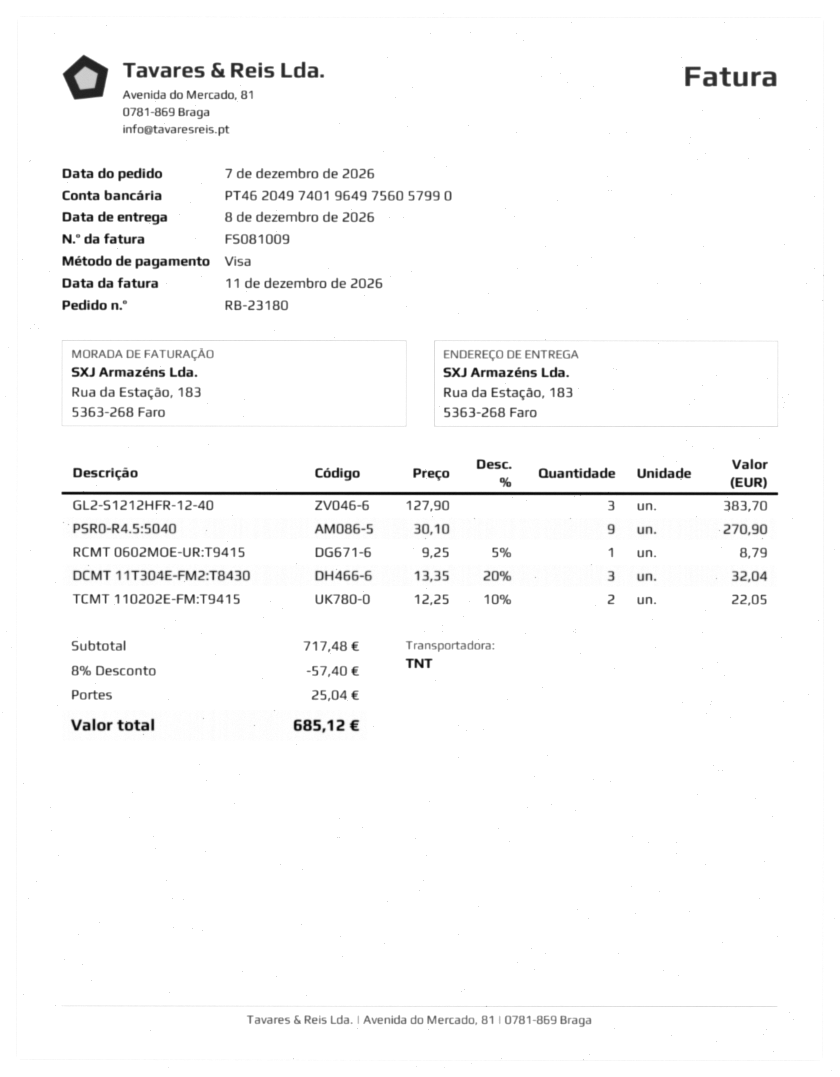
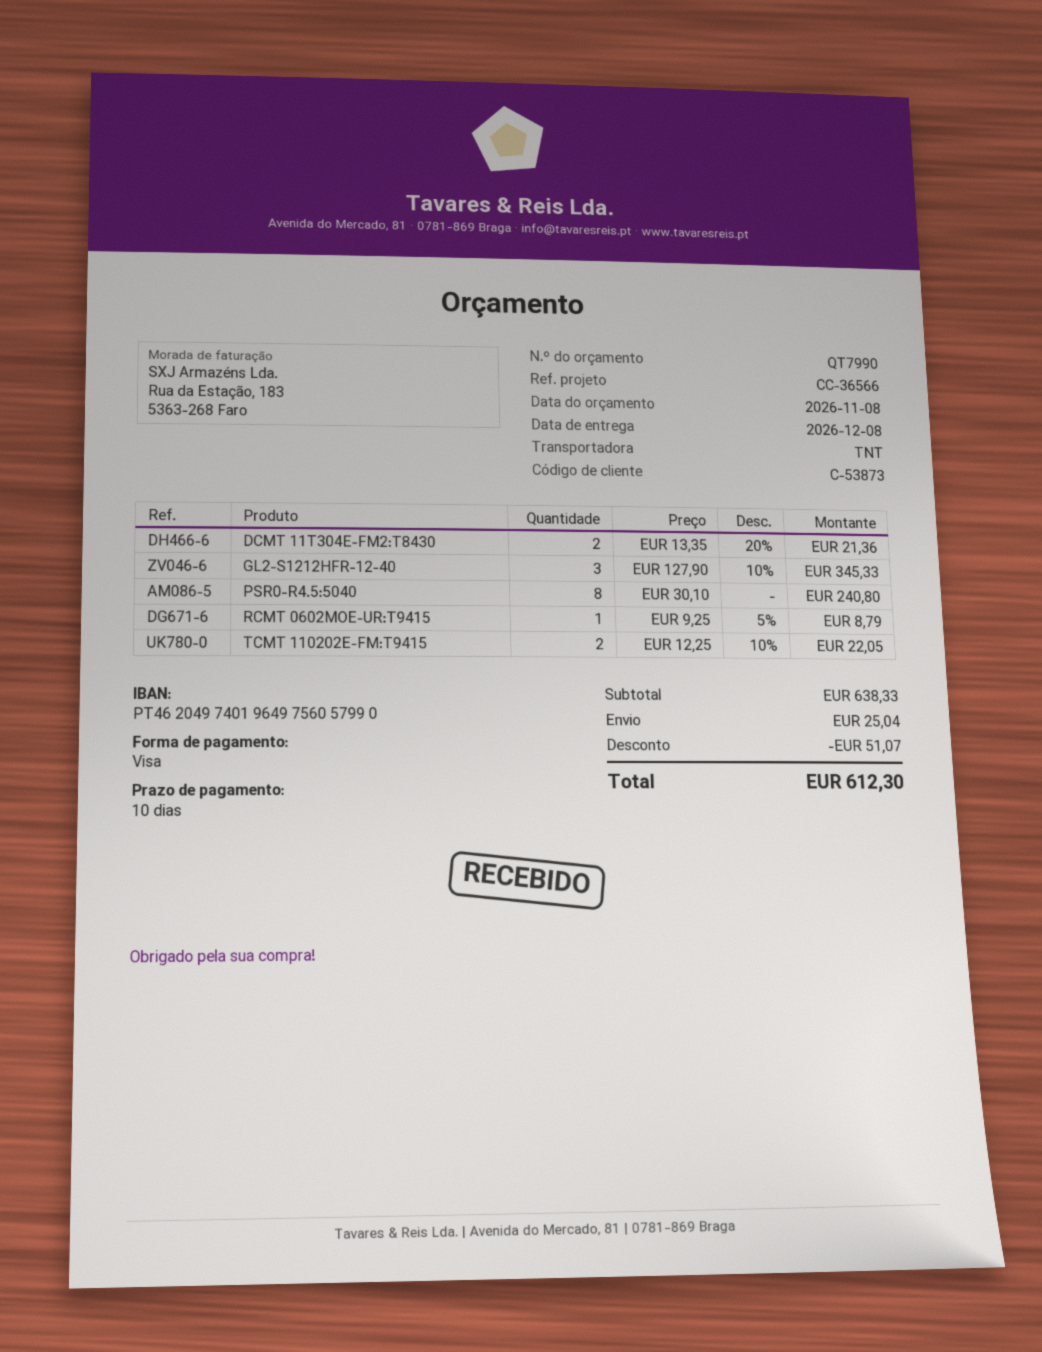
GL2-S1212HFR-12-40: 3 x 127.90 = 383.70 -> 3 x 127.90 - 10% = 345.33
PSR0-R4.5:5040: 9 x 30.10 = 270.90 -> 8 x 30.10 = 240.80
DCMT 11T304E-FM2:T8430: 3 x 13.35 - 20% = 32.04 -> 2 x 13.35 - 20% = 21.36
subtotal: 717.48 -> 638.33
discount: 57.40 -> 51.07
total: 685.12 -> 612.30

